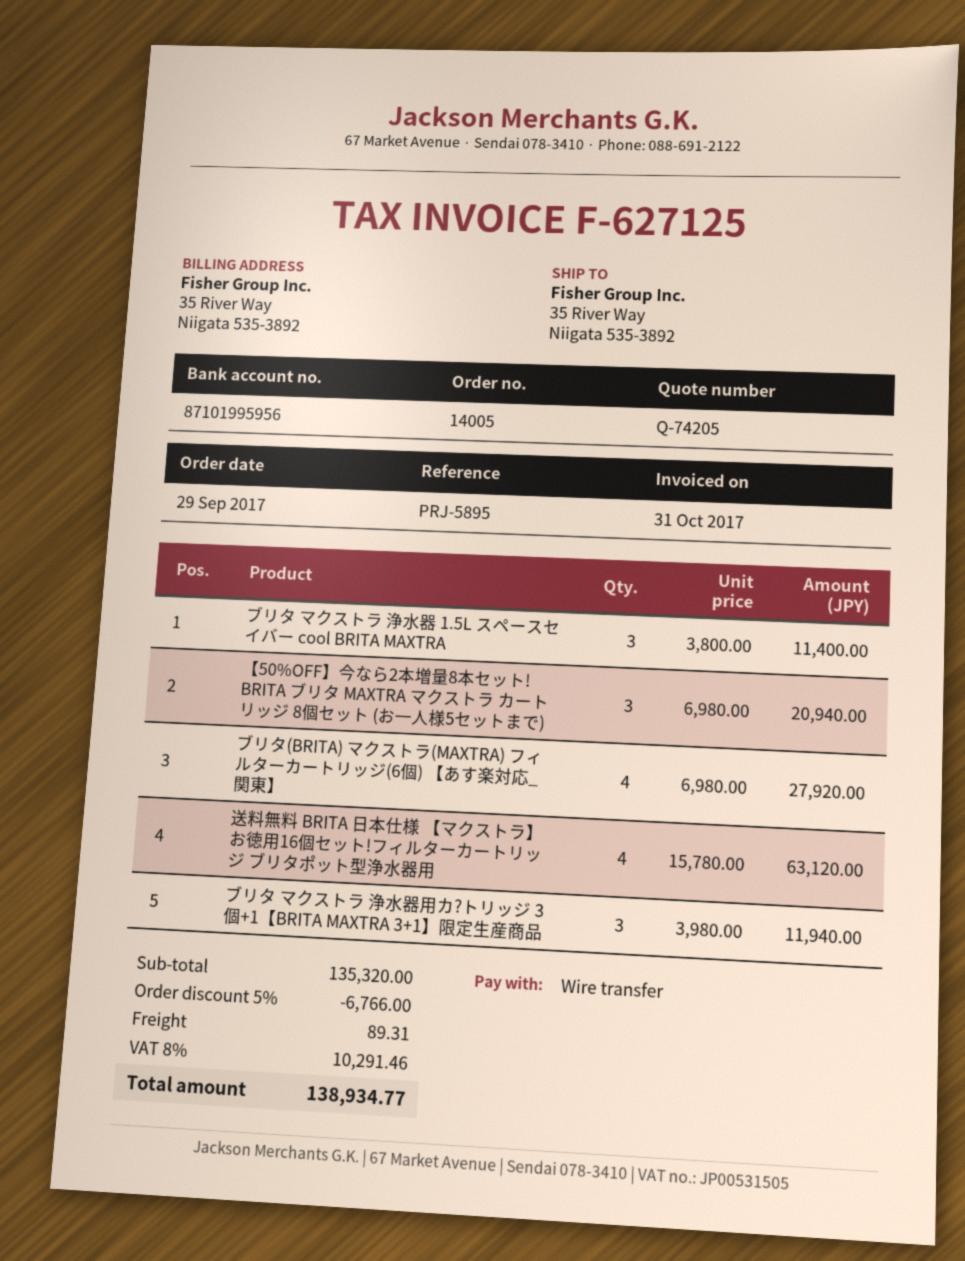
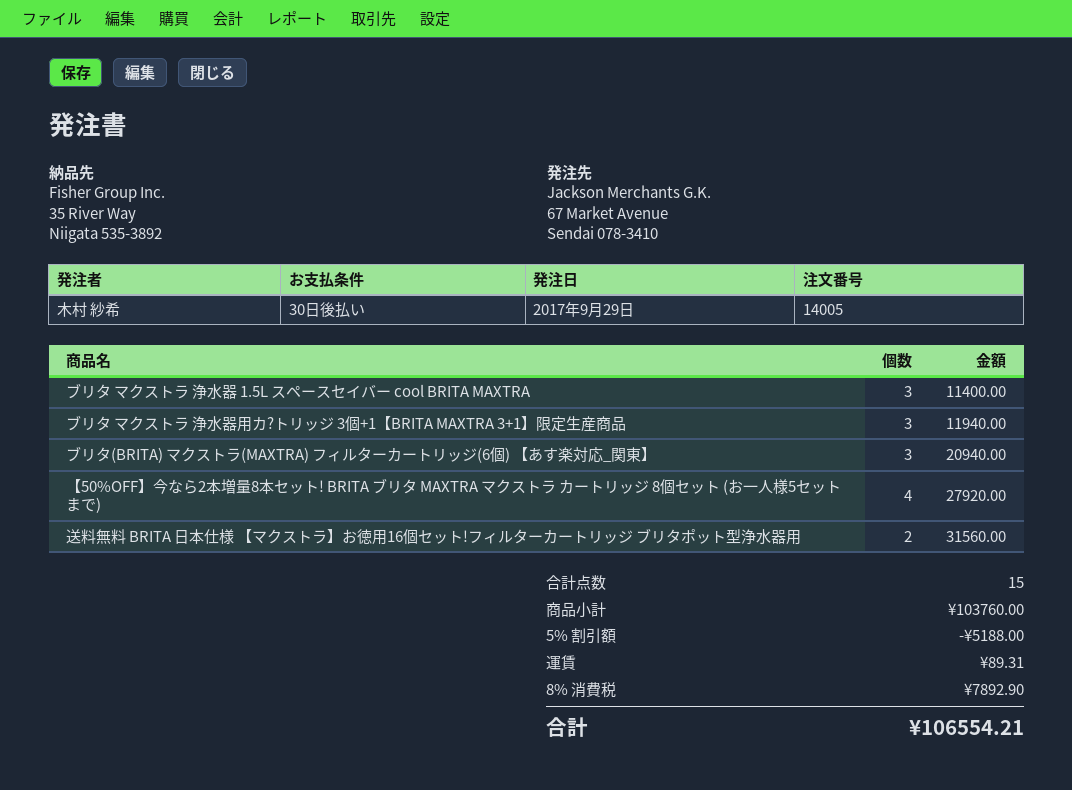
【50%OFF】今なら2本増量8本セット! BRITA ブリタ MAXTRA マクストラ カートリッジ 8個セット (お一人様5セットまで): 3 for 20940.00 -> 4 for 27920.00
ブリタ(BRITA) マクストラ(MAXTRA) フィルターカートリッジ(6個) 【あす楽対応_関東】: 4 for 27920.00 -> 3 for 20940.00
送料無料 BRITA 日本仕様 【マクストラ】お徳用16個セット!フィルターカートリッジ ブリタポット型浄水器用: 4 for 63120.00 -> 2 for 31560.00
subtotal: 135320.00 -> 103760.00
discount: 5% = 6766.00 -> 5% = 5188.00
tax: 8% = 10291.46 -> 8% = 7892.90
total: 138934.77 -> 106554.21

